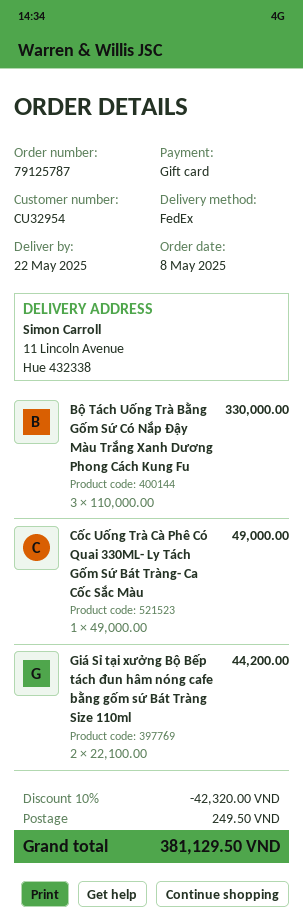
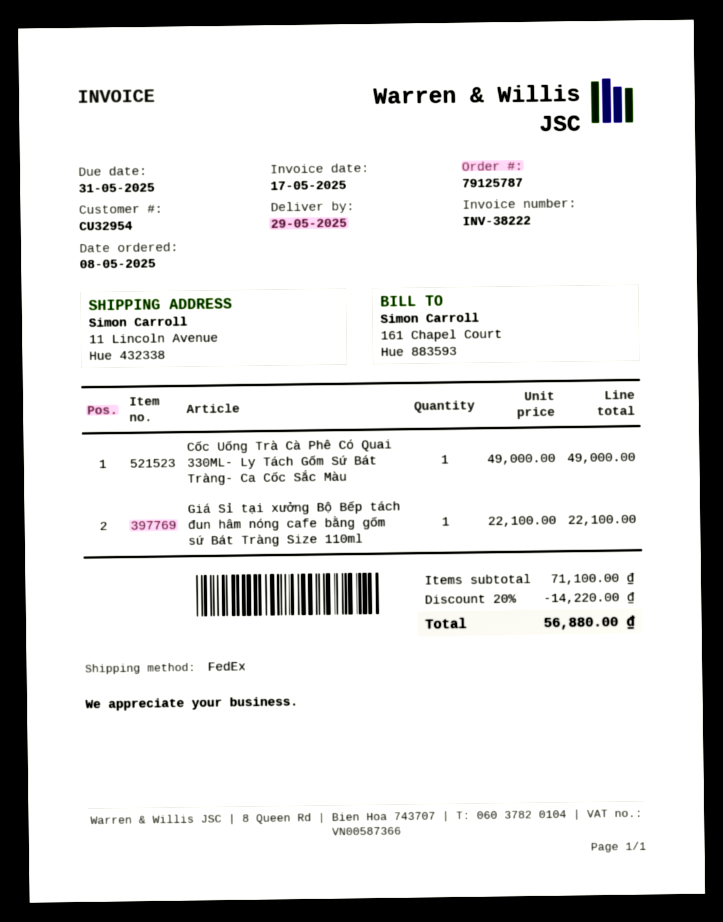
delivery date: 2025-05-22 -> 2025-05-29
Bộ Tách Uống Trà Bằng Gốm Sứ Có Nắp Đậy Màu Trắng Xanh Dương Phong Cách Kung Fu: 3 x 110000.00 = 330000.00 -> none
Giá Sỉ tại xưởng Bộ Bếp tách đun hâm nóng cafe bằng gốm sứ Bát Tràng Size 110ml: 2 x 22100.00 = 44200.00 -> 1 x 22100.00 = 22100.00
discount: 10% = 42320.00 -> 20% = 14220.00
shipping: 249.50 -> none
total: 381129.50 -> 56880.00

